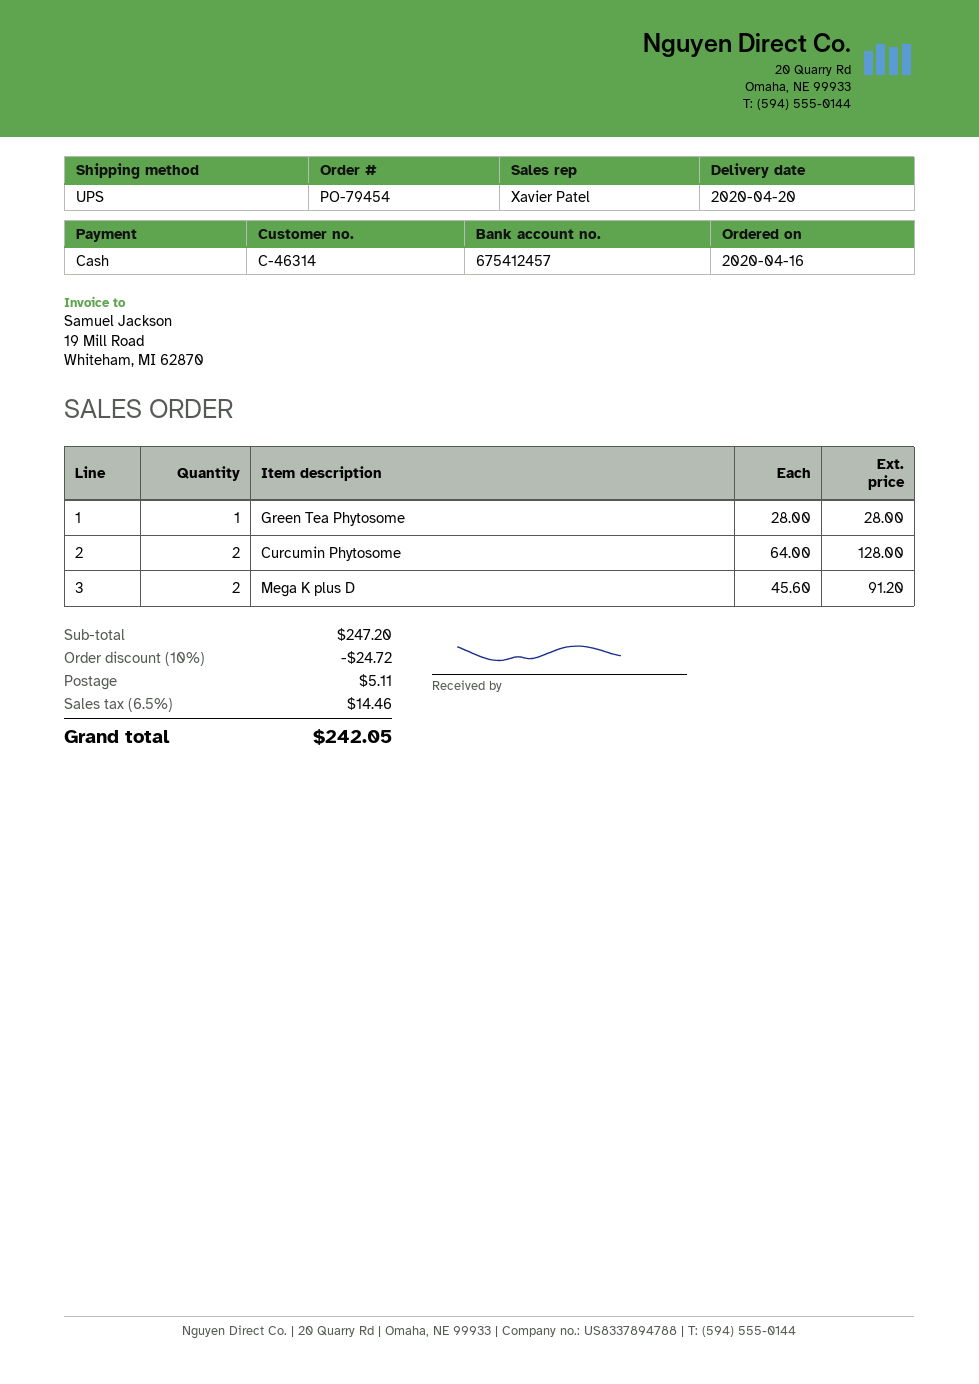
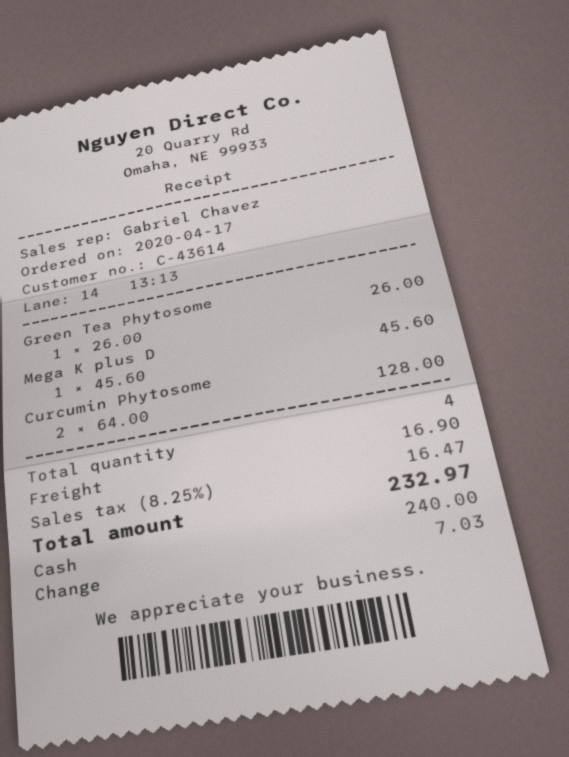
order date: 2020-04-16 -> 2020-04-17
customer number: C-46314 -> C-43614
sales rep: Xavier Patel -> Gabriel Chavez
Green Tea Phytosome: 1 x 28.00 = 28.00 -> 1 x 26.00 = 26.00
Mega K plus D: 2 x 45.60 = 91.20 -> 1 x 45.60 = 45.60
discount: 10% = 24.72 -> none
shipping: 5.11 -> 16.90
tax: 6.5% = 14.46 -> 8.25% = 16.47
total: 242.05 -> 232.97

